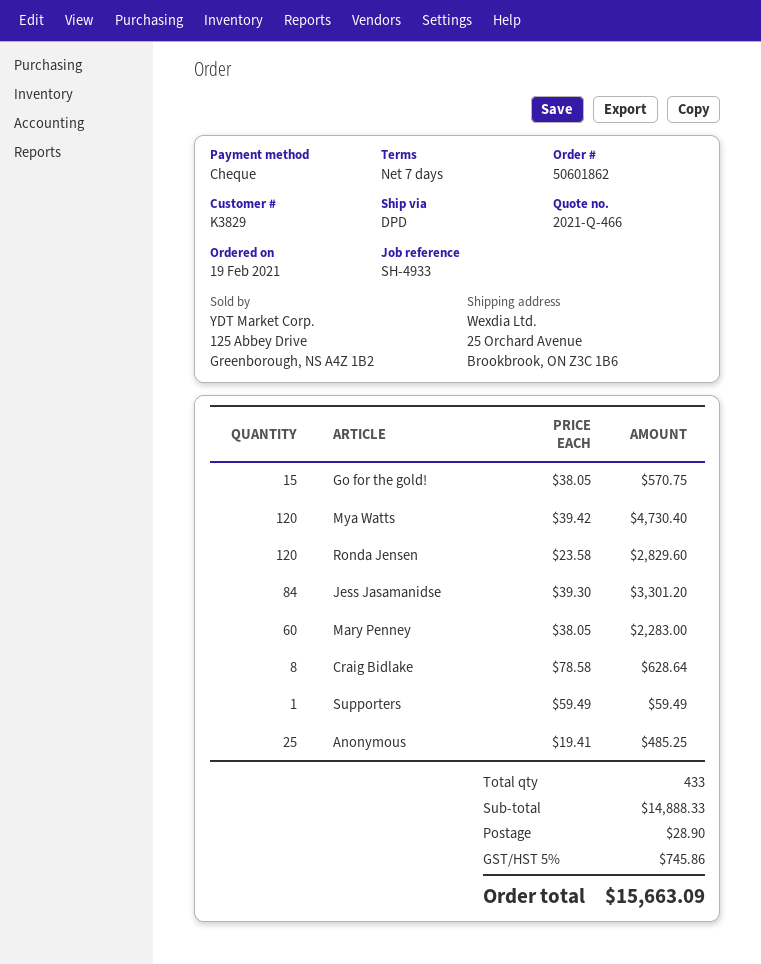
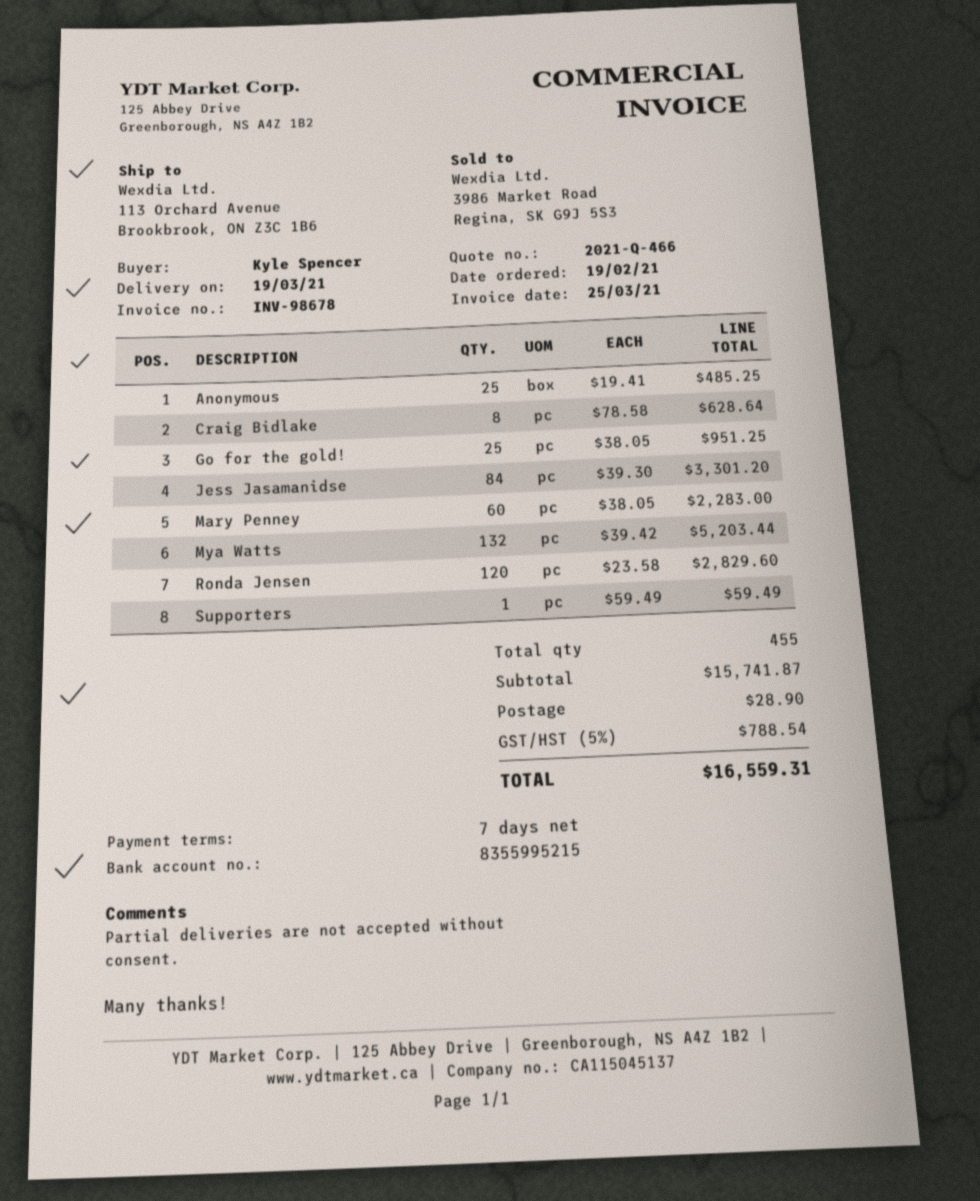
ship to: 25 Orchard Avenue, Brookbrook, ON Z3C 1B6 -> 113 Orchard Avenue, Brookbrook, ON Z3C 1B6
Go for the gold!: 15 x 38.05 = 570.75 -> 25 x 38.05 = 951.25
Mya Watts: 120 x 39.42 = 4730.40 -> 132 x 39.42 = 5203.44
total quantity: 433 -> 455
subtotal: 14888.33 -> 15741.87
tax: 5% = 745.86 -> 5% = 788.54
total: 15663.09 -> 16559.31

